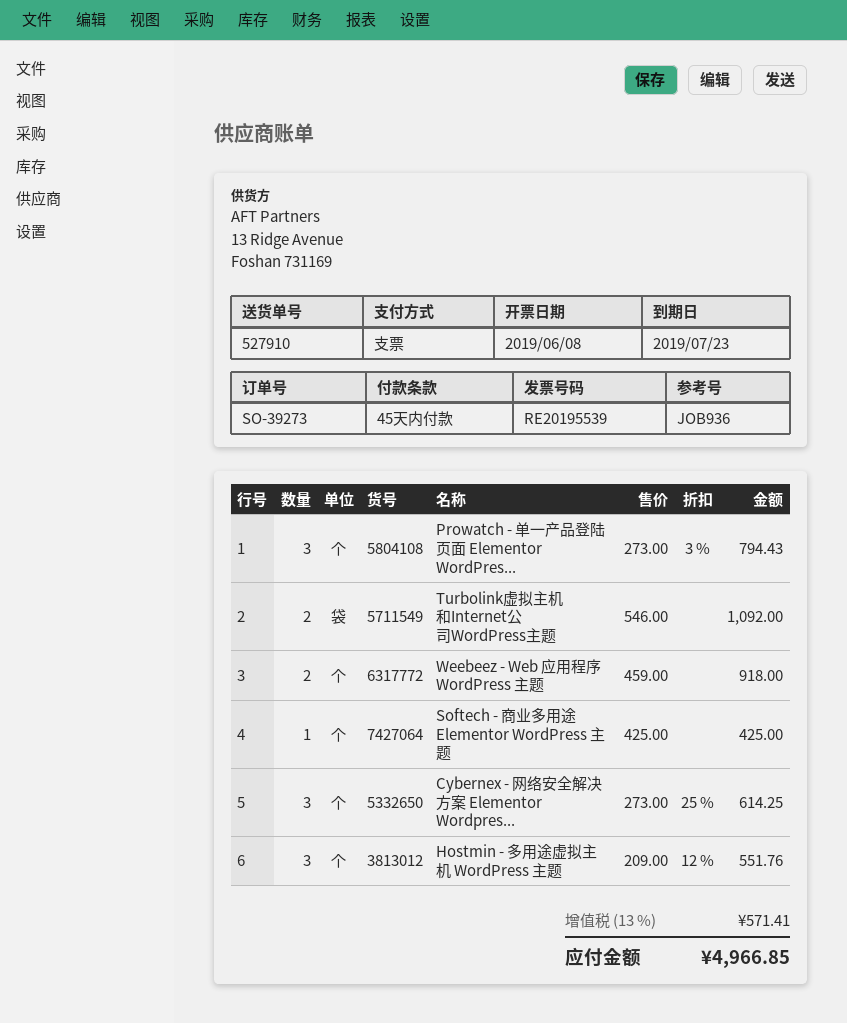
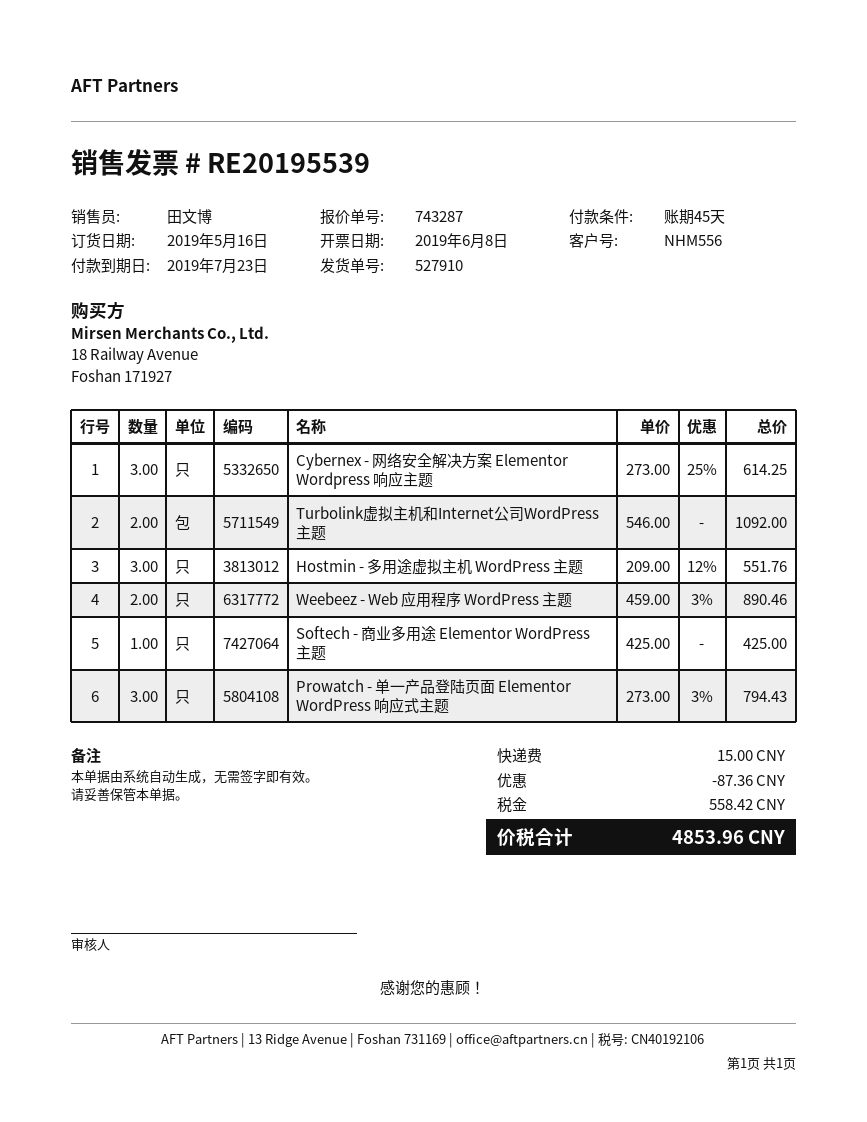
Weebeez - Web 应用程序 WordPress 主题: 2 x 459.00 = 918.00 -> 2 x 459.00 - 3% = 890.46
discount: none -> 87.36
shipping: none -> 15.00
tax: 571.41 -> 558.42
total: 4966.85 -> 4853.96

